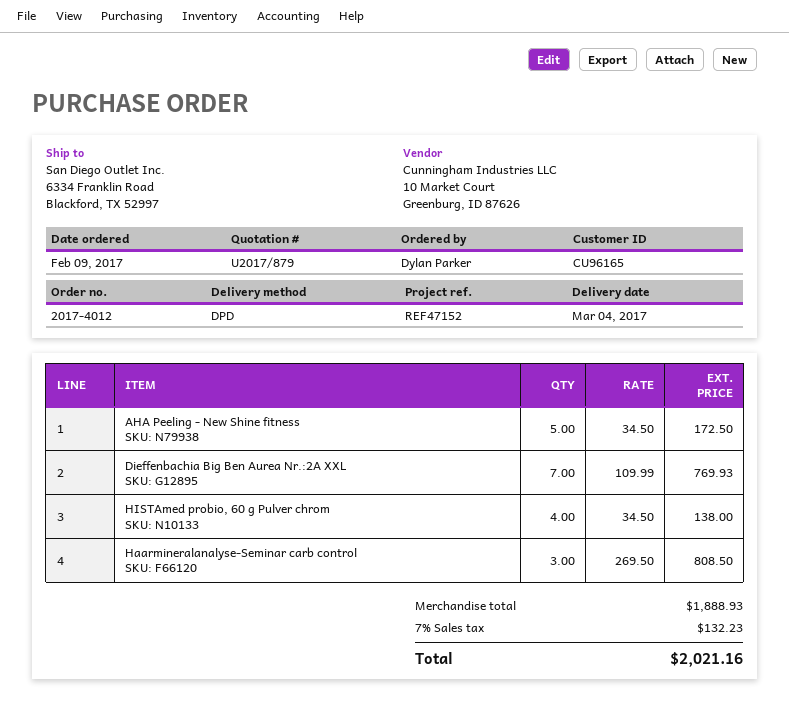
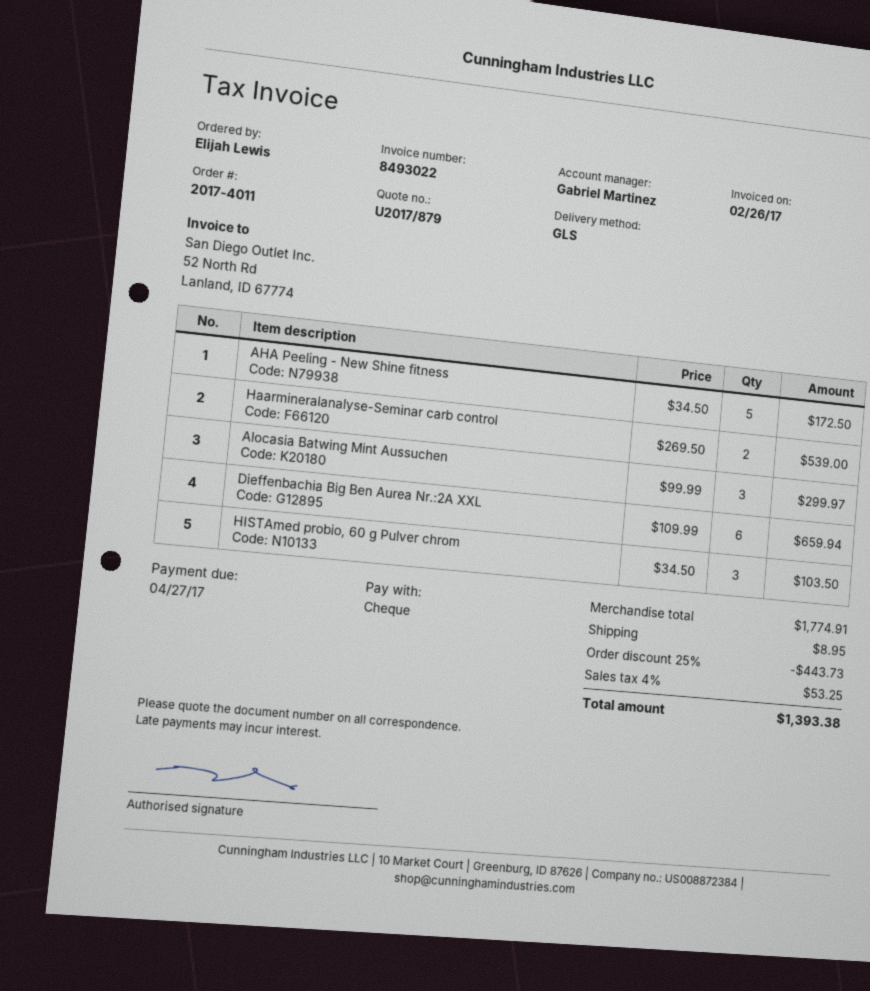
order number: 2017-4012 -> 2017-4011
ordered by: Dylan Parker -> Elijah Lewis
shipping method: DPD -> GLS
Dieffenbachia Big Ben Aurea Nr.:2A XXL: 7 x 109.99 = 769.93 -> 6 x 109.99 = 659.94
HISTAmed probio, 60 g Pulver chrom: 4 x 34.50 = 138.00 -> 3 x 34.50 = 103.50
Haarmineralanalyse-Seminar carb control: 3 x 269.50 = 808.50 -> 2 x 269.50 = 539.00
Alocasia Batwing Mint Aussuchen: none -> 3 x 99.99 = 299.97
subtotal: 1888.93 -> 1774.91
discount: none -> 25% = 443.73
shipping: none -> 8.95
tax: 7% = 132.23 -> 4% = 53.25
total: 2021.16 -> 1393.38

